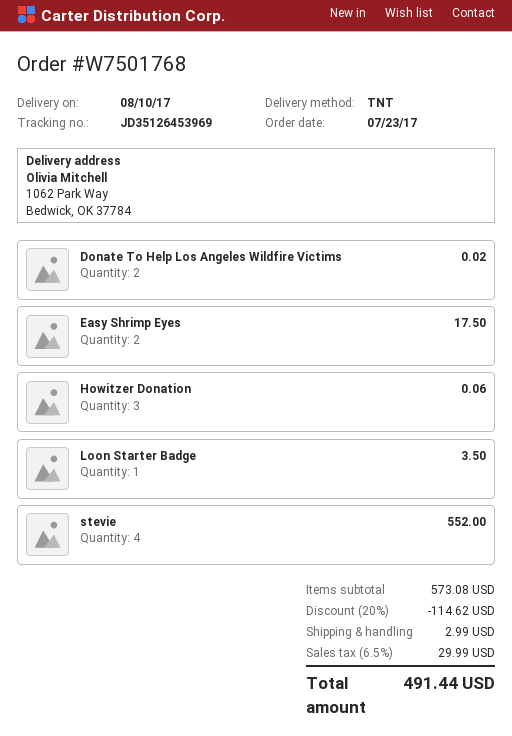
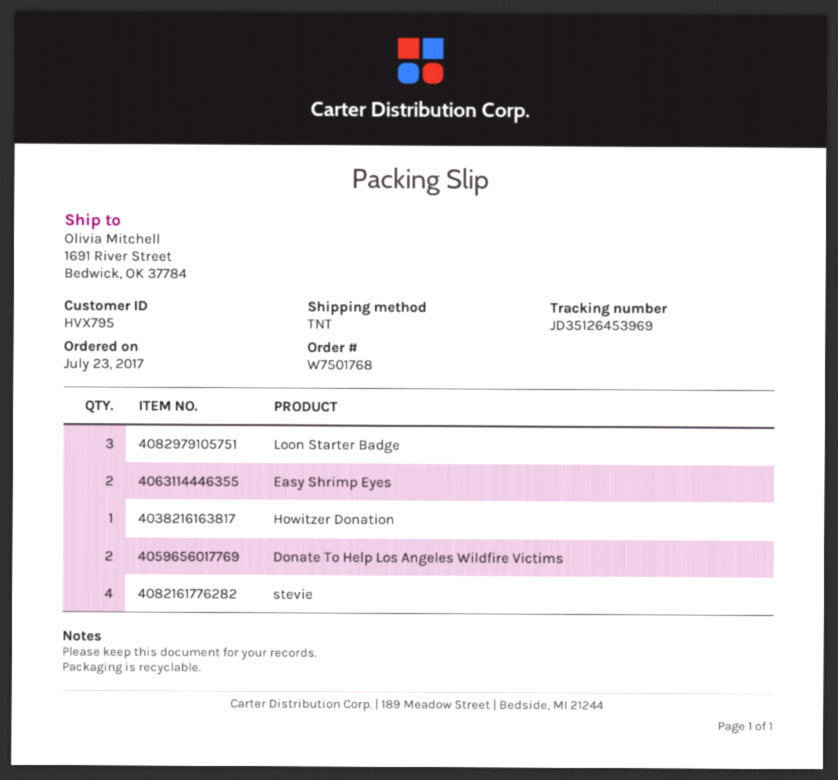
ship to: 1062 Park Way, Bedwick, OK 37784 -> 1691 River Street, Bedwick, OK 37784
Howitzer Donation: 3 -> 1
Loon Starter Badge: 1 -> 3

